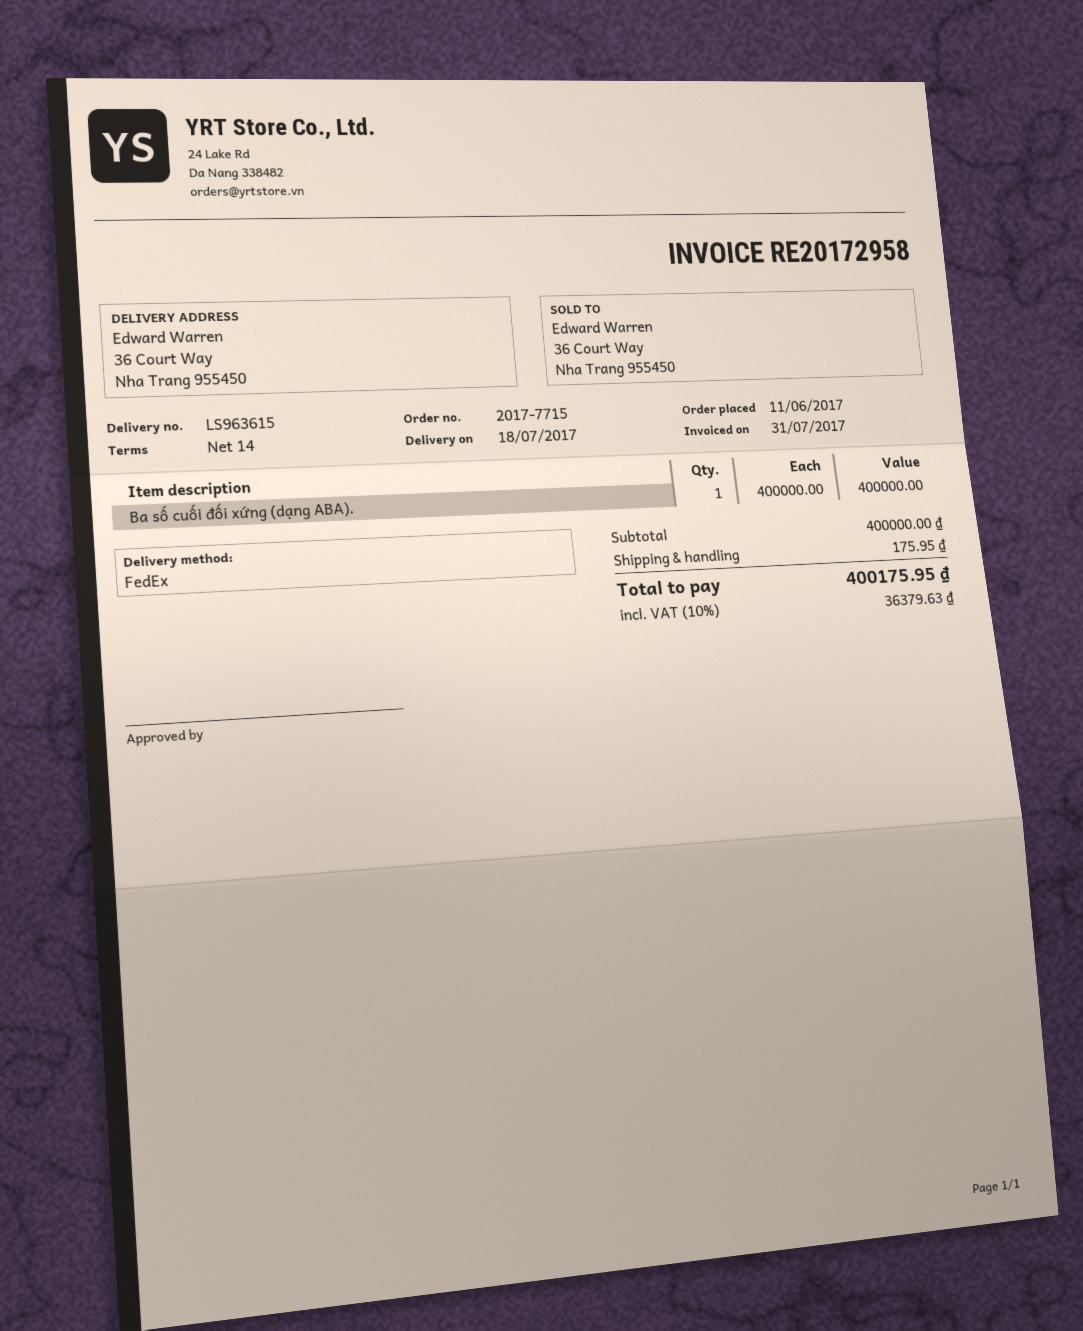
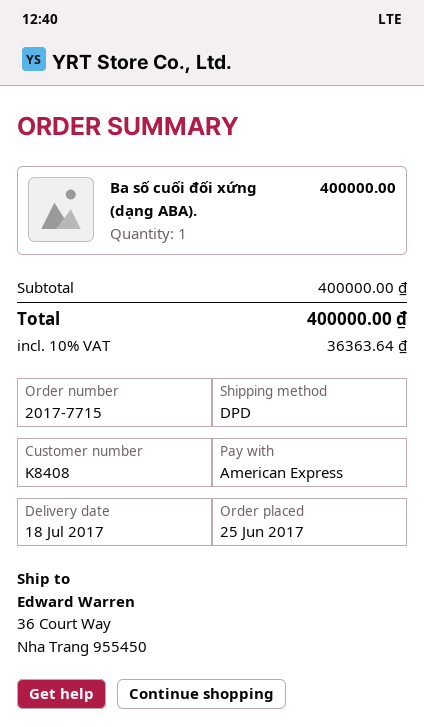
order date: 2017-06-11 -> 2017-06-25
shipping method: FedEx -> DPD
shipping: 175.95 -> none
tax: 10% = 36379.63 -> 10% = 36363.64
total: 400175.95 -> 400000.00

